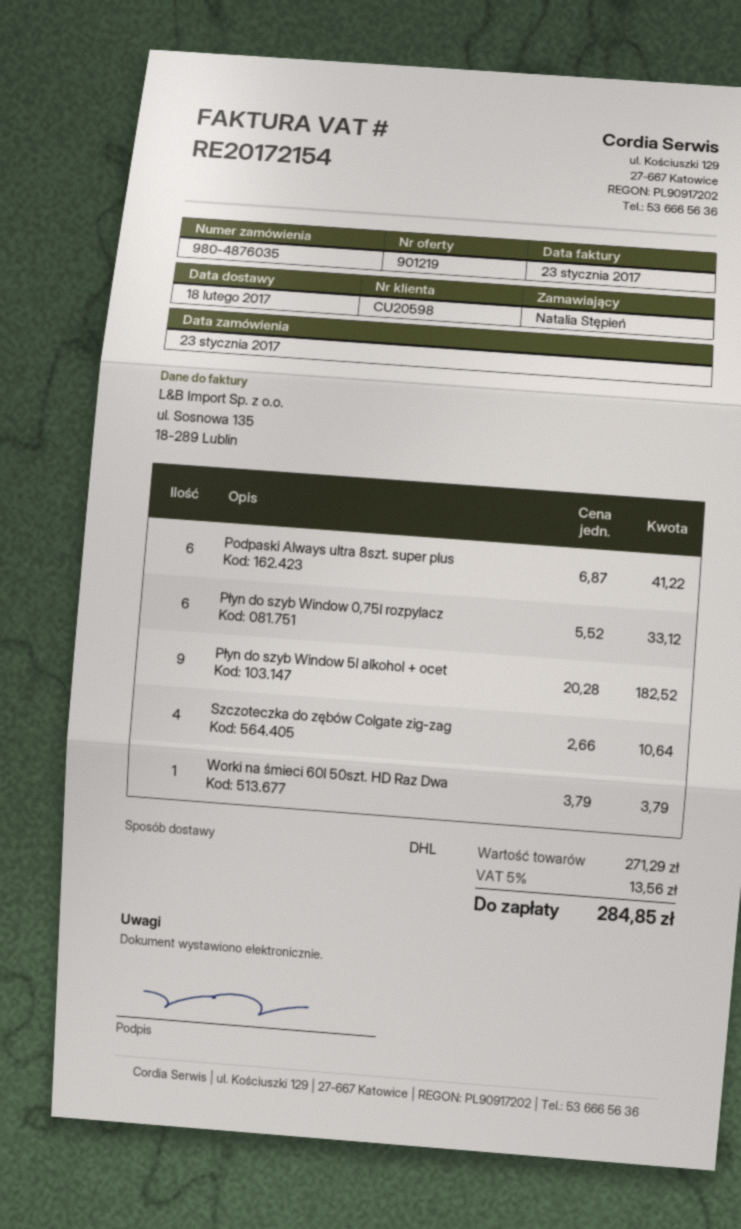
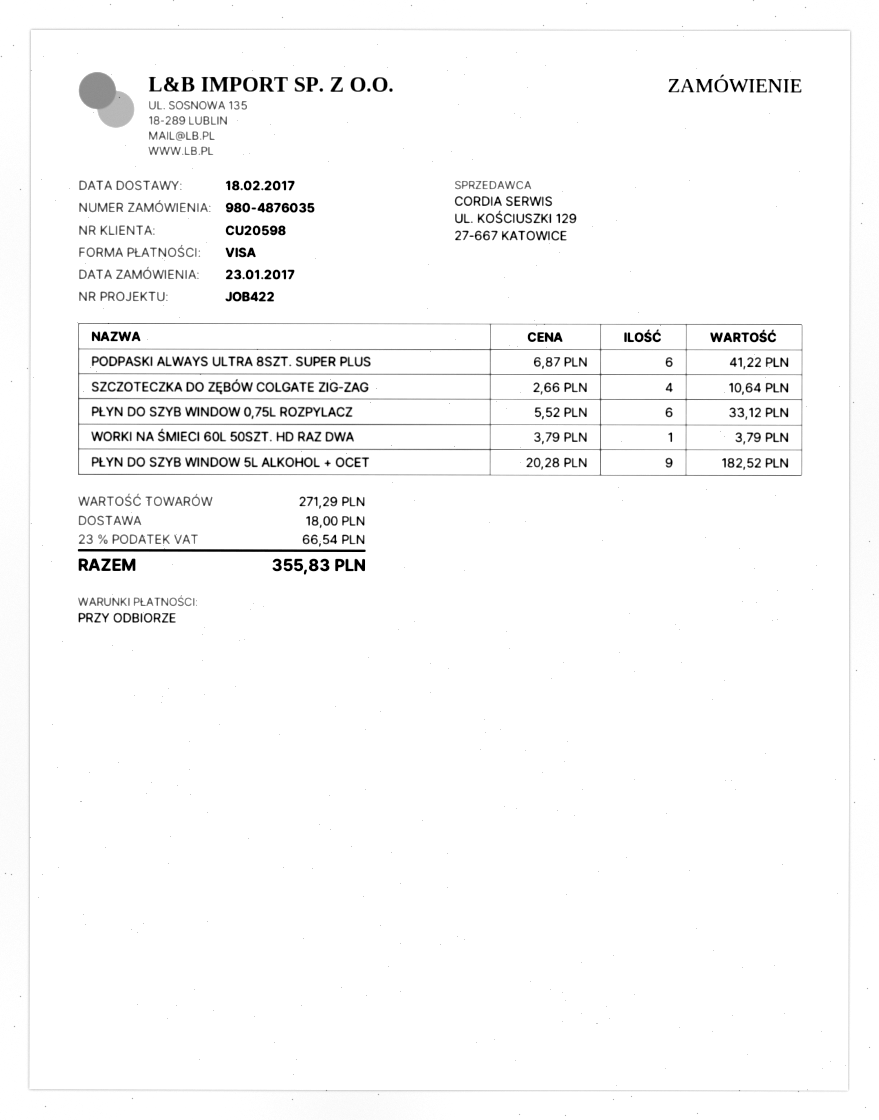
shipping: none -> 18.00
tax: 5% = 13.56 -> 23% = 66.54
total: 284.85 -> 355.83

